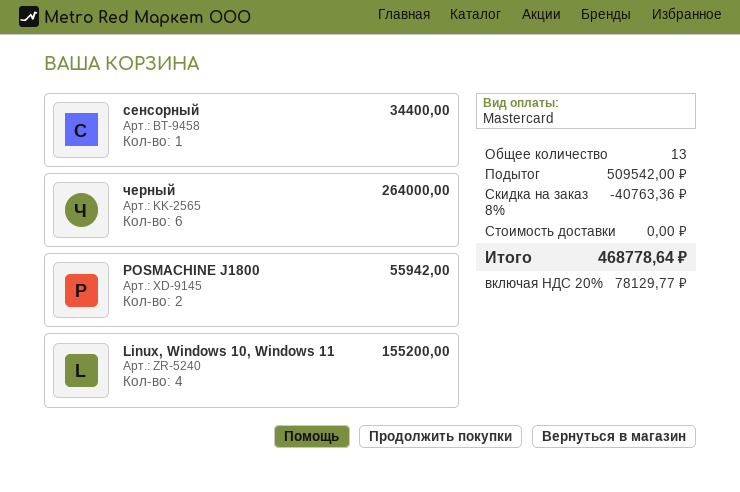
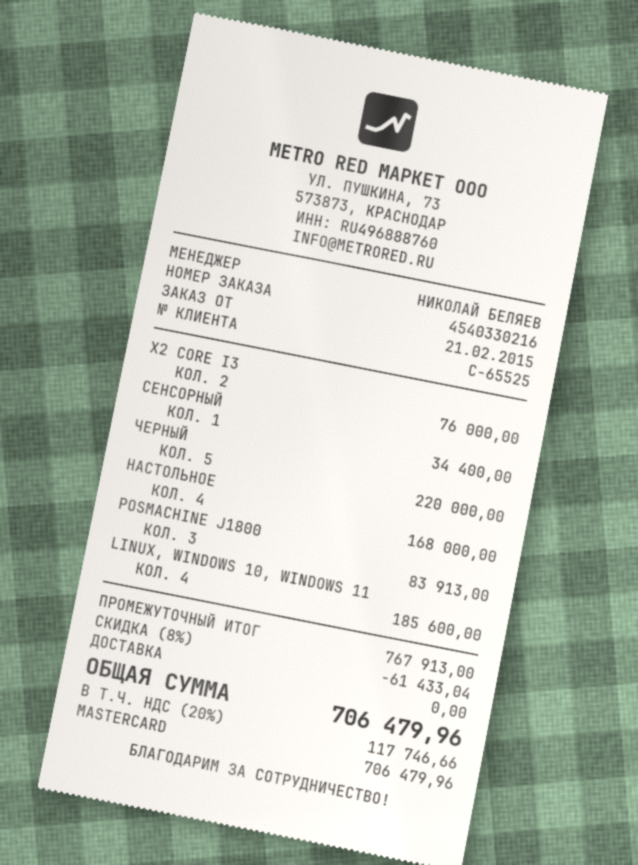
черный: 6 for 264000.00 -> 5 for 220000.00
POSMACHINE J1800: 2 for 55942.00 -> 3 for 83913.00
Linux, Windows 10, Windows 11: 4 for 155200.00 -> 4 for 185600.00
X2 CORE I3: none -> 2 for 76000.00
НАСТОЛЬНОЕ: none -> 4 for 168000.00
subtotal: 509542.00 -> 767913.00
discount: 8% = 40763.36 -> 8% = 61433.04
tax: 20% = 78129.77 -> 20% = 117746.66
total: 468778.64 -> 706479.96

